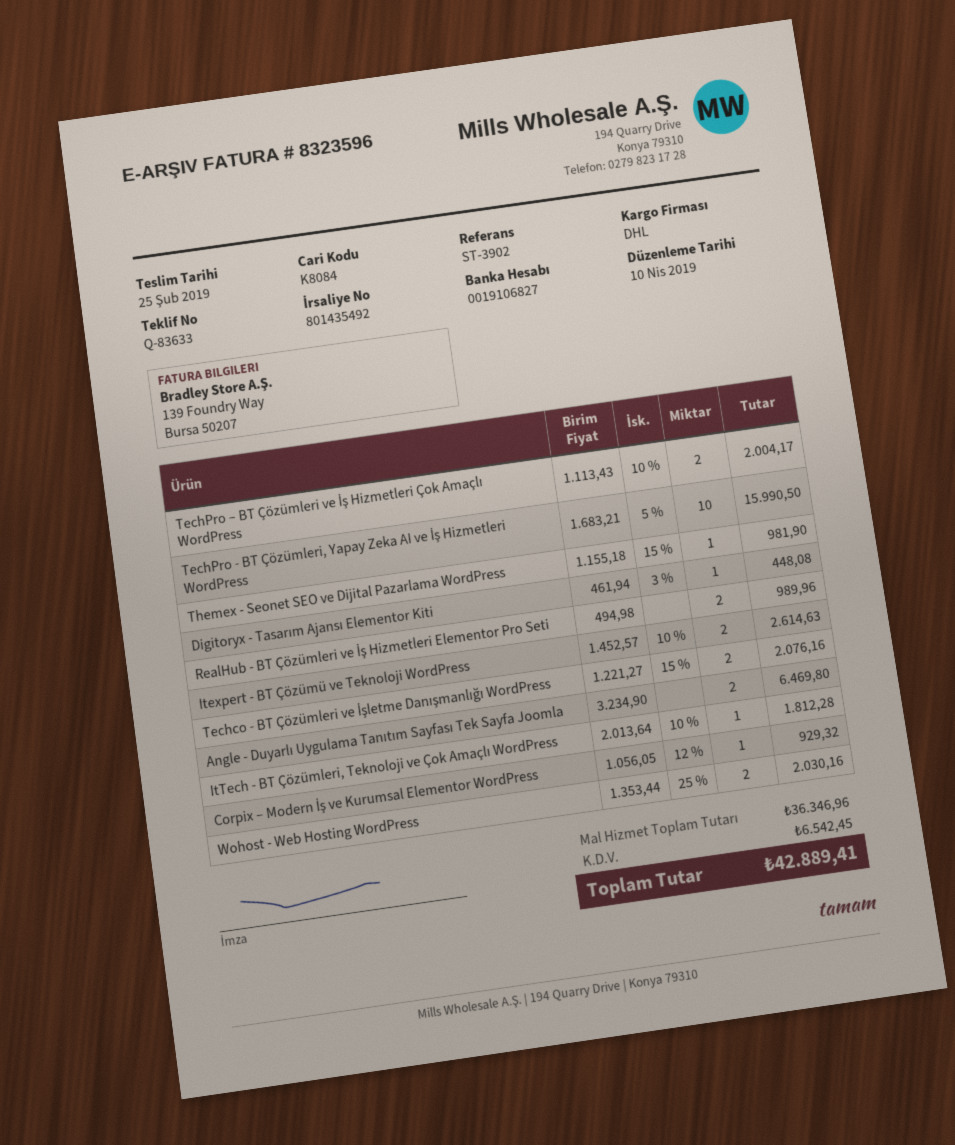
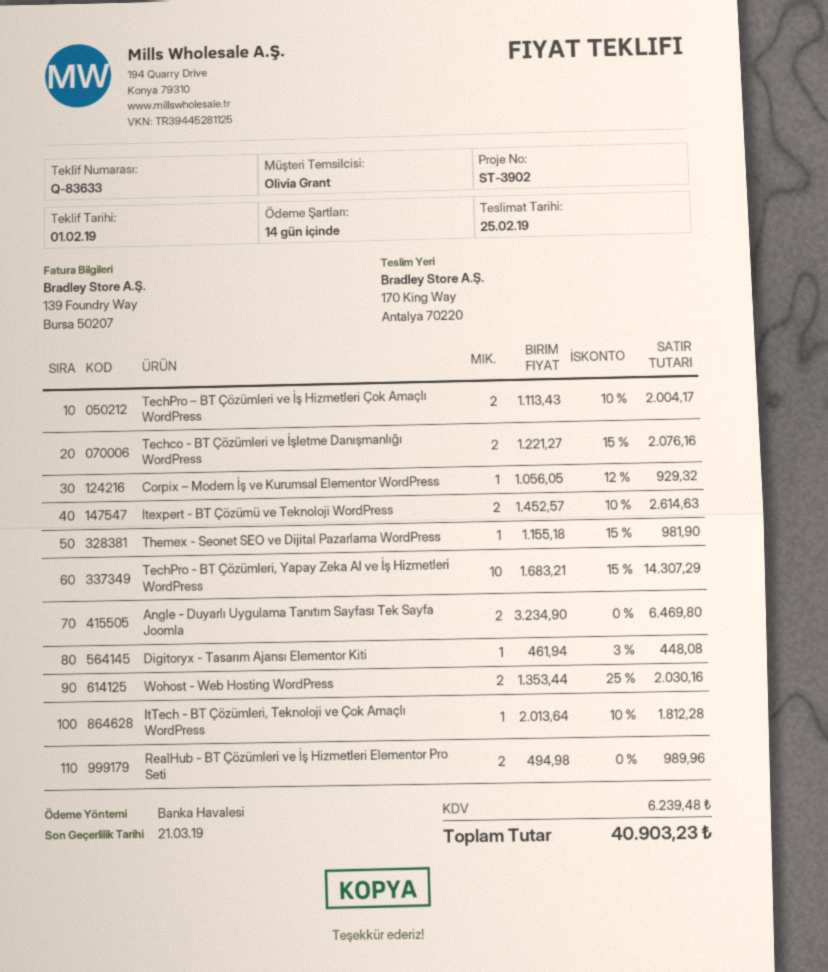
TechPro - BT Çözümleri, Yapay Zeka AI ve İş Hizmetleri WordPress: 10 x 1683.21 - 5% = 15990.50 -> 10 x 1683.21 - 15% = 14307.29
tax: 6542.45 -> 6239.48
total: 42889.41 -> 40903.23

